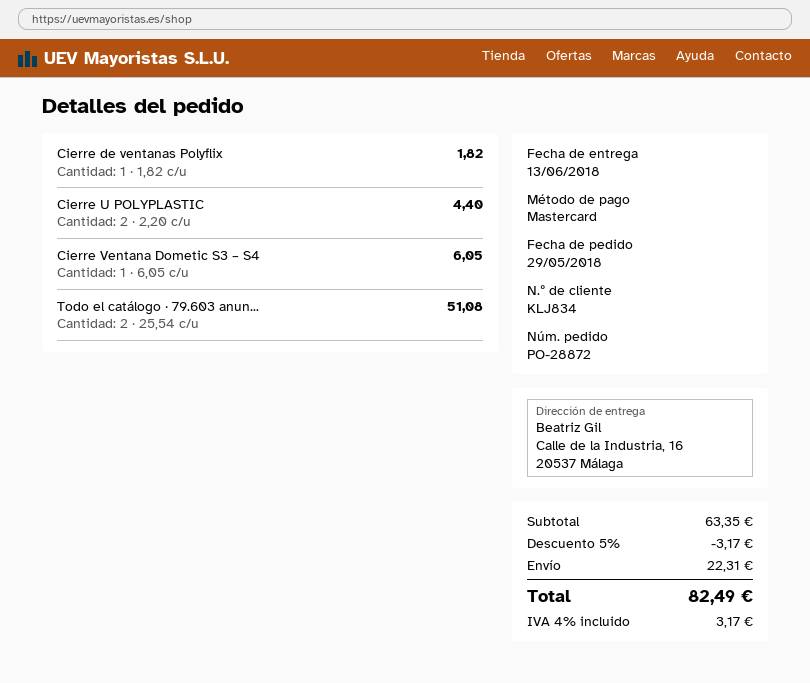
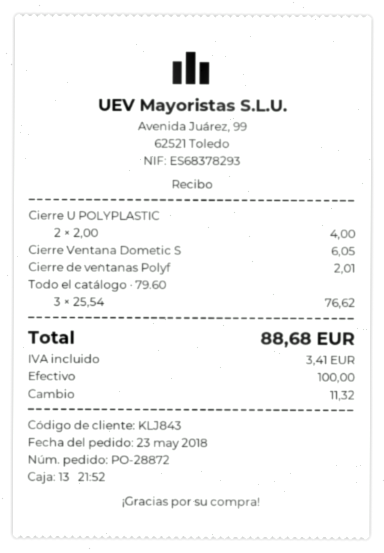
order date: 2018-05-29 -> 2018-05-23
customer number: KLJ834 -> KLJ843
payment method: Mastercard -> cash
Cierre de ventanas Polyflix: 1 x 1.82 = 1.82 -> 1 x 2.01 = 2.01
Cierre U POLYPLASTIC: 2 x 2.20 = 4.40 -> 2 x 2.00 = 4.00
Todo el catálogo · 79.603 anun...: 2 x 25.54 = 51.08 -> 3 x 25.54 = 76.62
discount: 5% = 3.17 -> none
shipping: 22.31 -> none
tax: 3.17 -> 3.41
total: 82.49 -> 88.68

